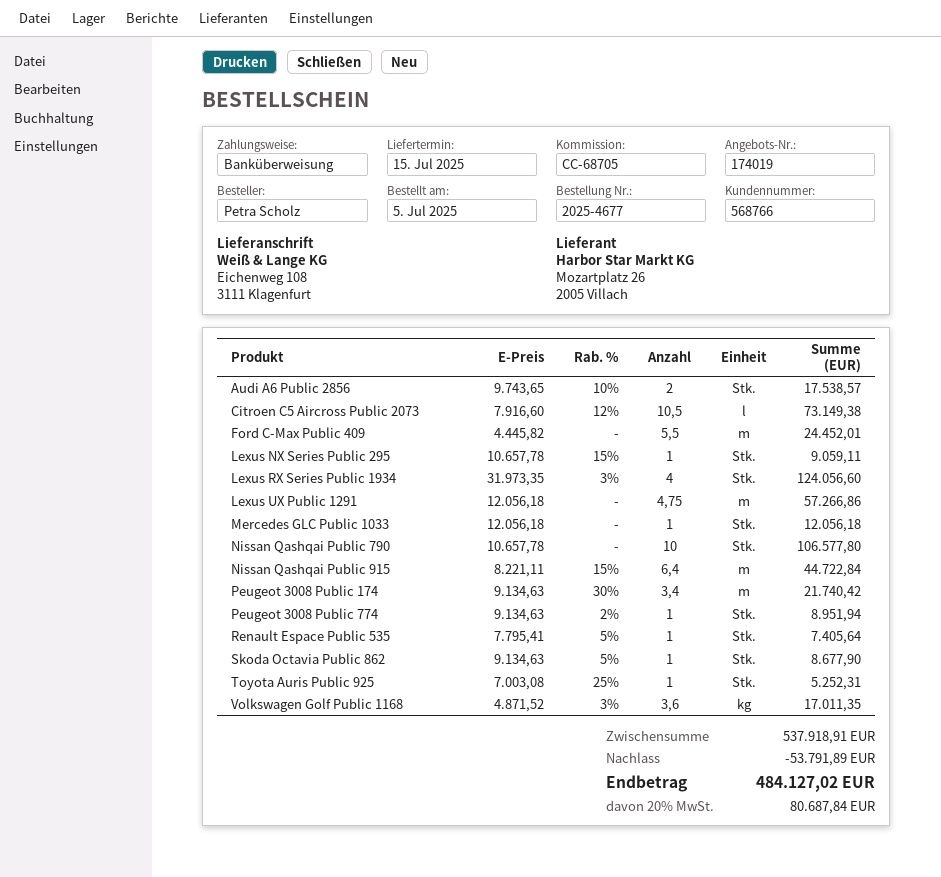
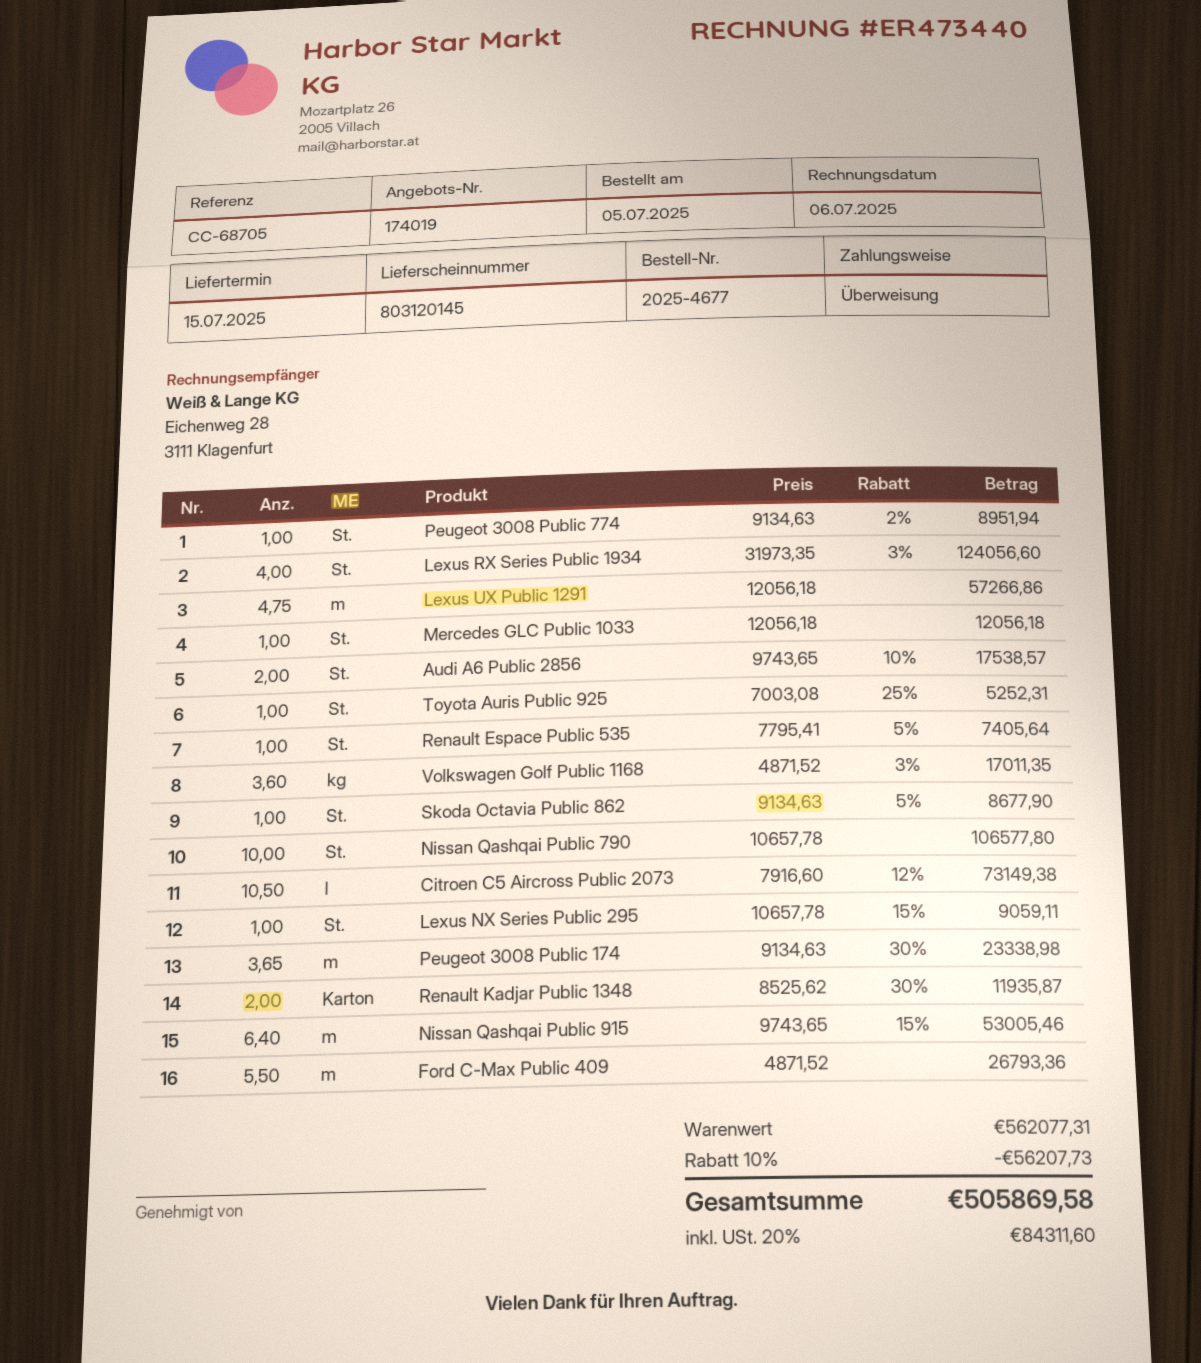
Ford C-Max Public 409: 5.5 x 4445.82 = 24452.01 -> 5.5 x 4871.52 = 26793.36
Nissan Qashqai Public 915: 6.4 x 8221.11 - 15% = 44722.84 -> 6.4 x 9743.65 - 15% = 53005.46
Peugeot 3008 Public 174: 3.4 x 9134.63 - 30% = 21740.42 -> 3.65 x 9134.63 - 30% = 23338.98
Renault Kadjar Public 1348: none -> 2 x 8525.62 - 30% = 11935.87
subtotal: 537918.91 -> 562077.31
discount: 53791.89 -> 56207.73
tax: 20% = 80687.84 -> 20% = 84311.60
total: 484127.02 -> 505869.58

